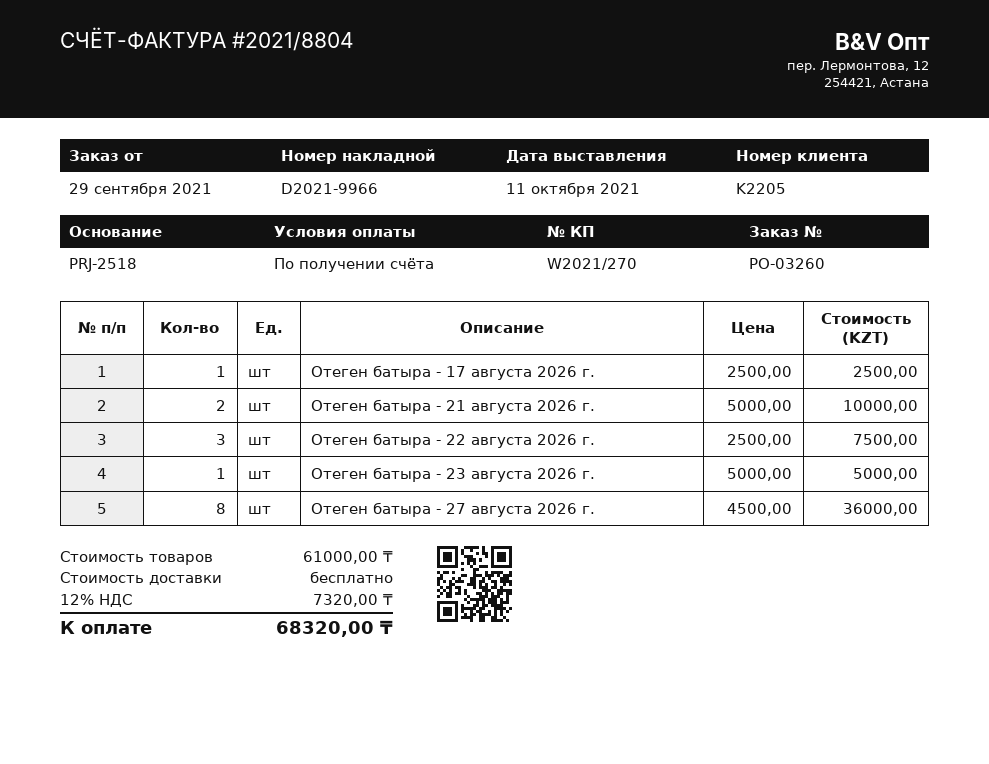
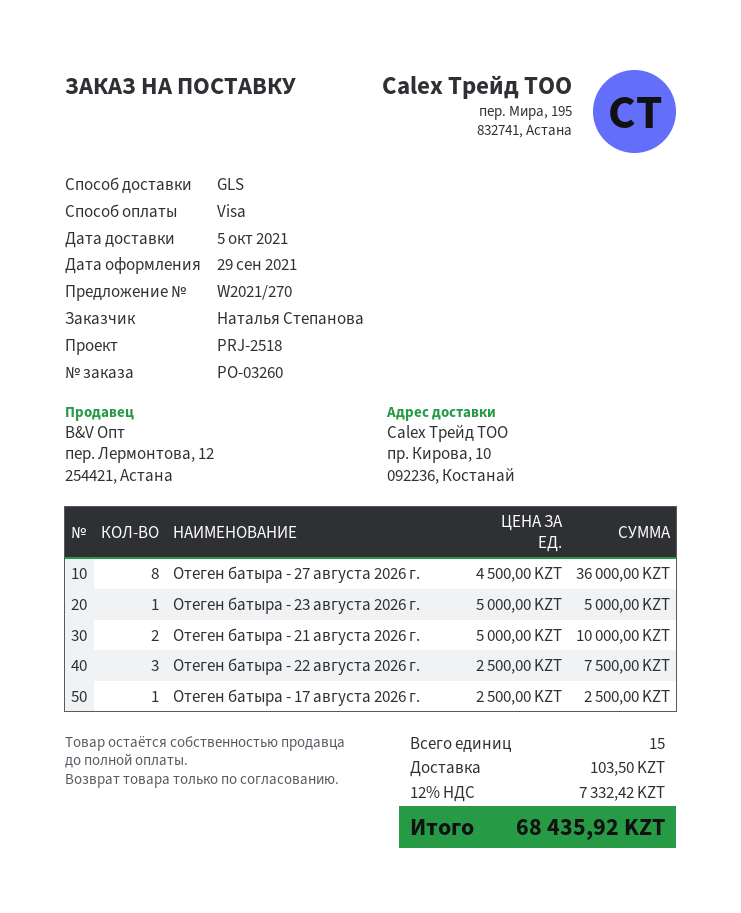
shipping: 0.00 -> 103.50
tax: 12% = 7320.00 -> 12% = 7332.42
total: 68320.00 -> 68435.92

